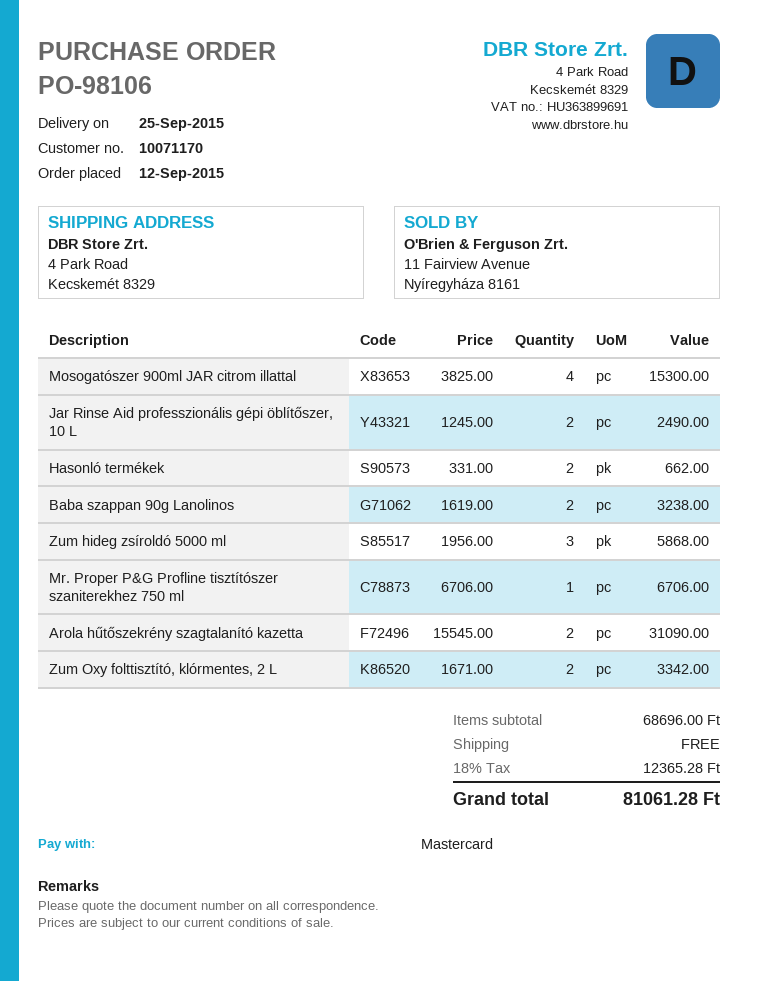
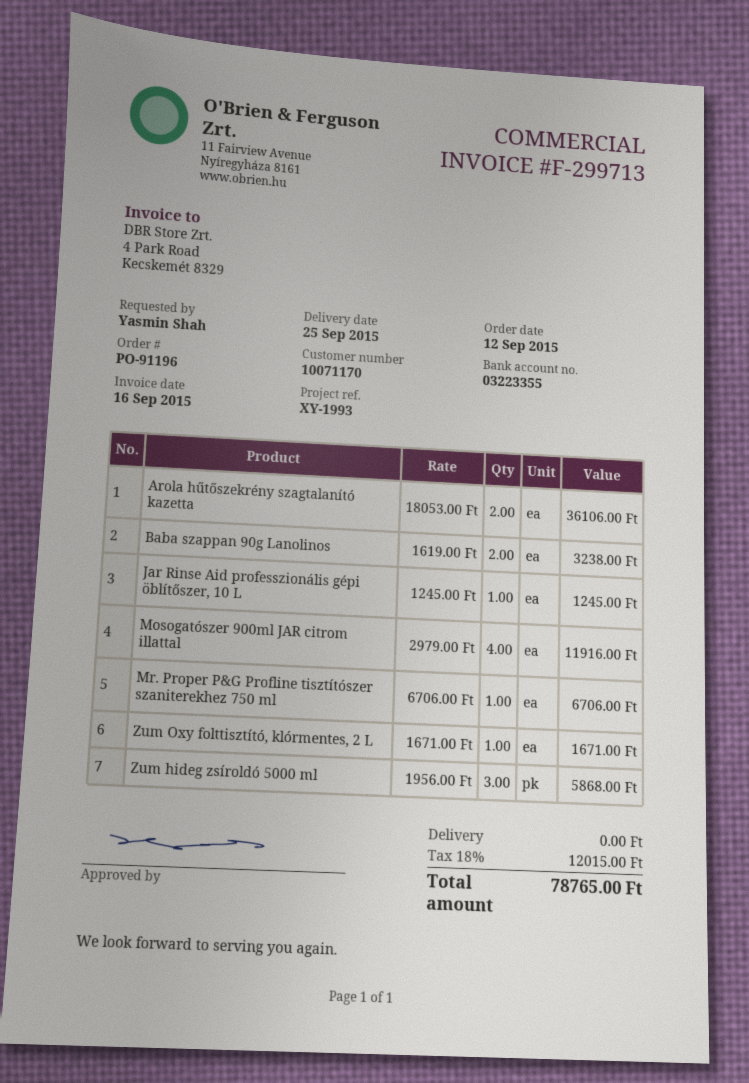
order number: PO-98106 -> PO-91196
Mosogatószer 900ml JAR citrom illattal: 4 x 3825.00 = 15300.00 -> 4 x 2979.00 = 11916.00
Jar Rinse Aid professzionális gépi öblítőszer, 10 L: 2 x 1245.00 = 2490.00 -> 1 x 1245.00 = 1245.00
Hasonló termékek: 2 x 331.00 = 662.00 -> none
Arola hűtőszekrény szagtalanító kazetta: 2 x 15545.00 = 31090.00 -> 2 x 18053.00 = 36106.00
Zum Oxy folttisztító, klórmentes, 2 L: 2 x 1671.00 = 3342.00 -> 1 x 1671.00 = 1671.00
tax: 18% = 12365.28 -> 18% = 12015.00
total: 81061.28 -> 78765.00

